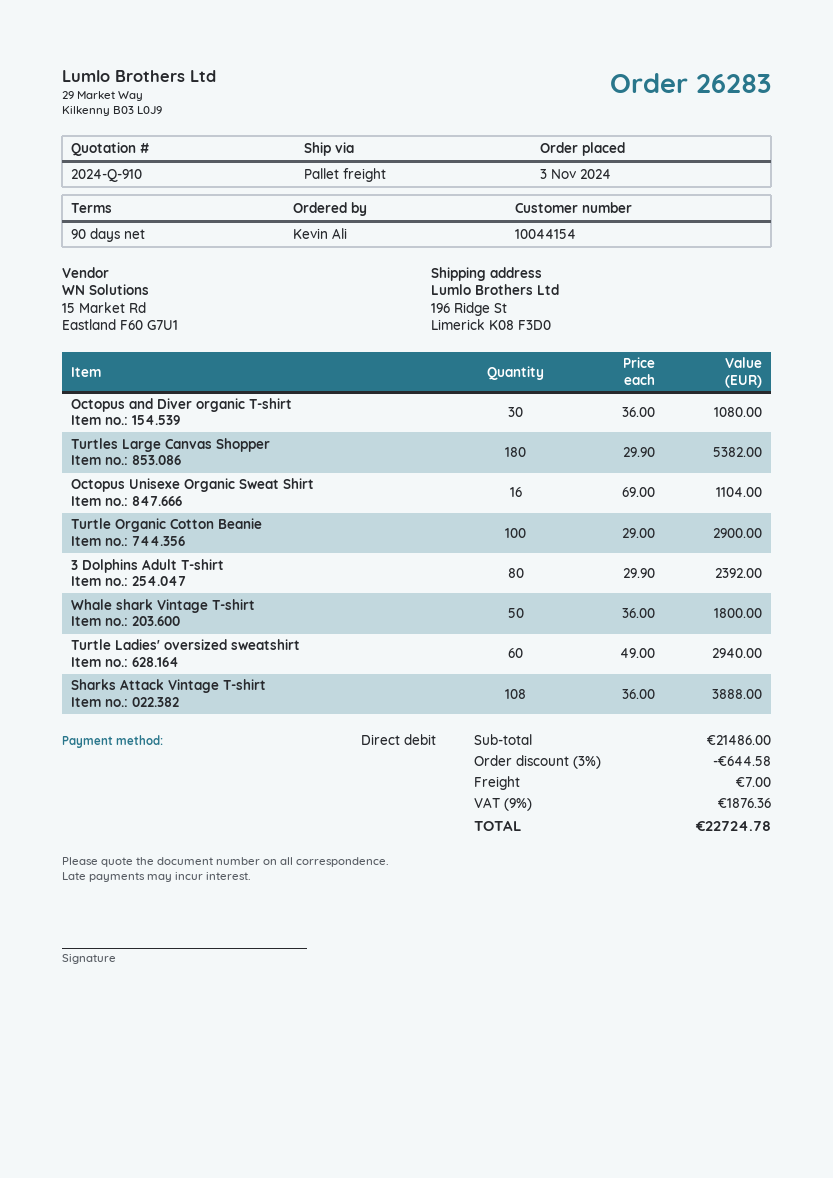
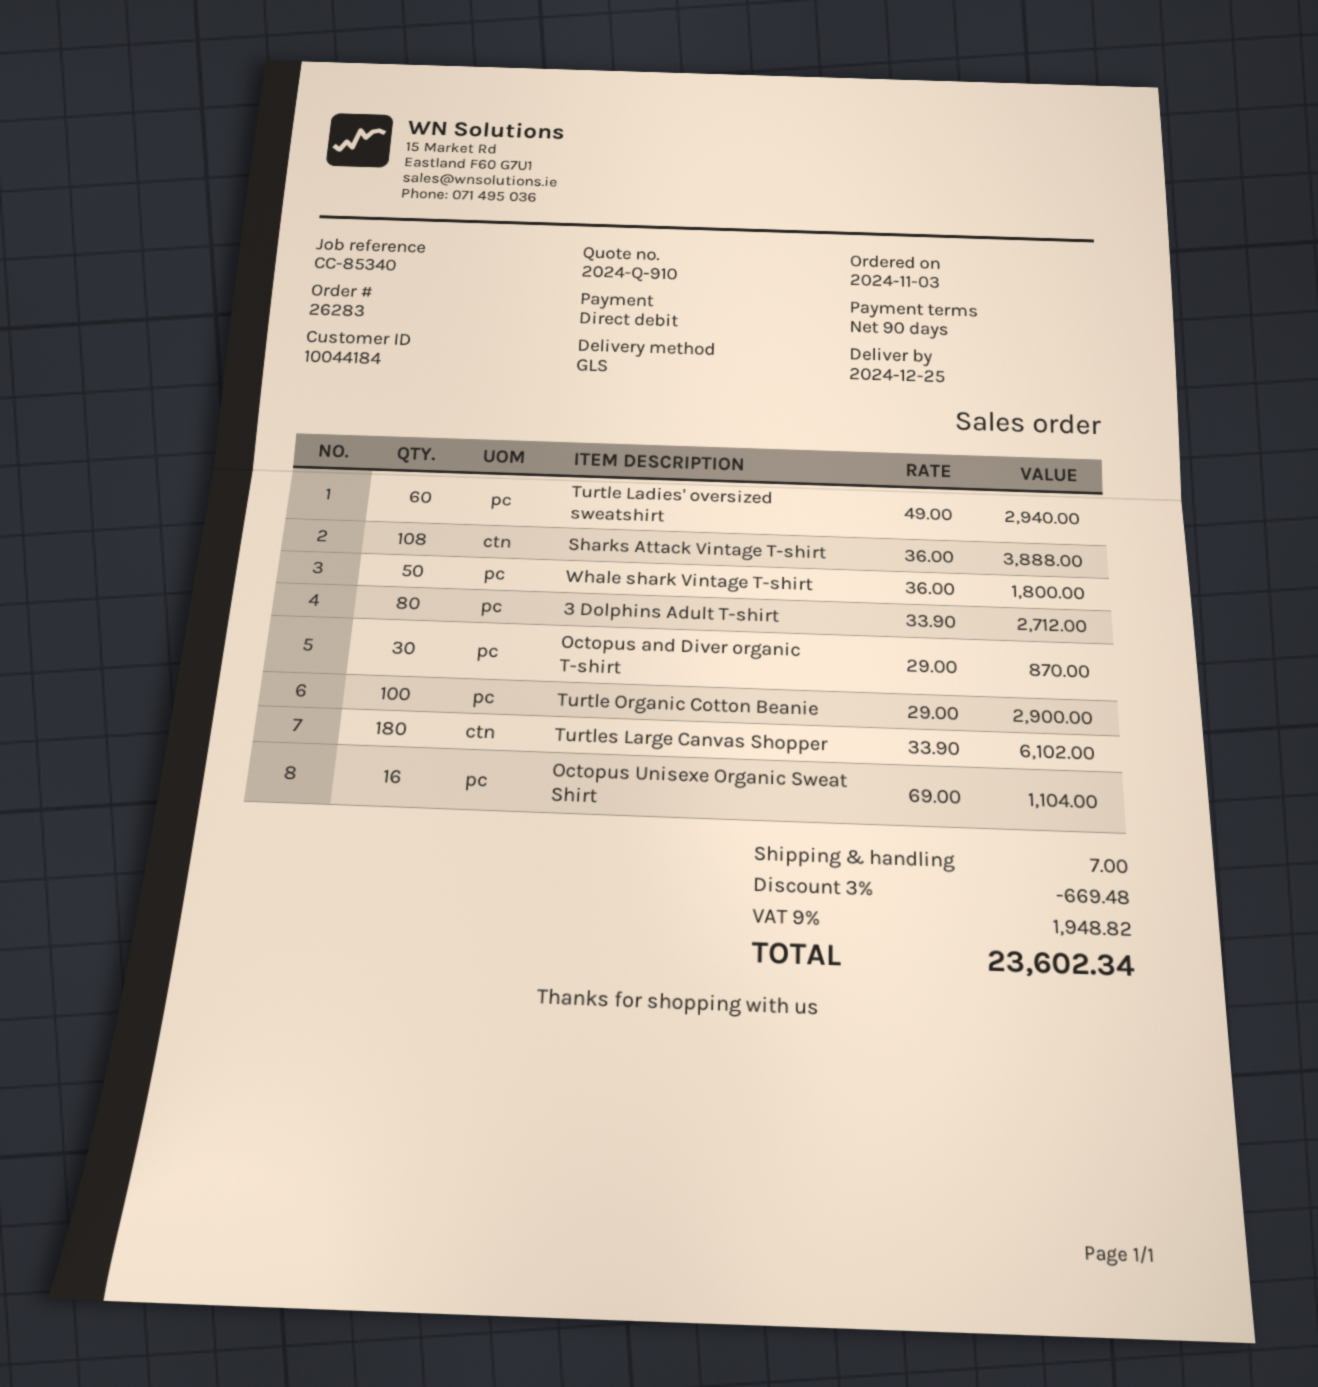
customer number: 10044154 -> 10044184
shipping method: pallet freight -> GLS
Octopus and Diver organic T-shirt: 30 x 36.00 = 1080.00 -> 30 x 29.00 = 870.00
Turtles Large Canvas Shopper: 180 x 29.90 = 5382.00 -> 180 x 33.90 = 6102.00
3 Dolphins Adult T-shirt: 80 x 29.90 = 2392.00 -> 80 x 33.90 = 2712.00
discount: 3% = 644.58 -> 3% = 669.48
tax: 9% = 1876.36 -> 9% = 1948.82
total: 22724.78 -> 23602.34

